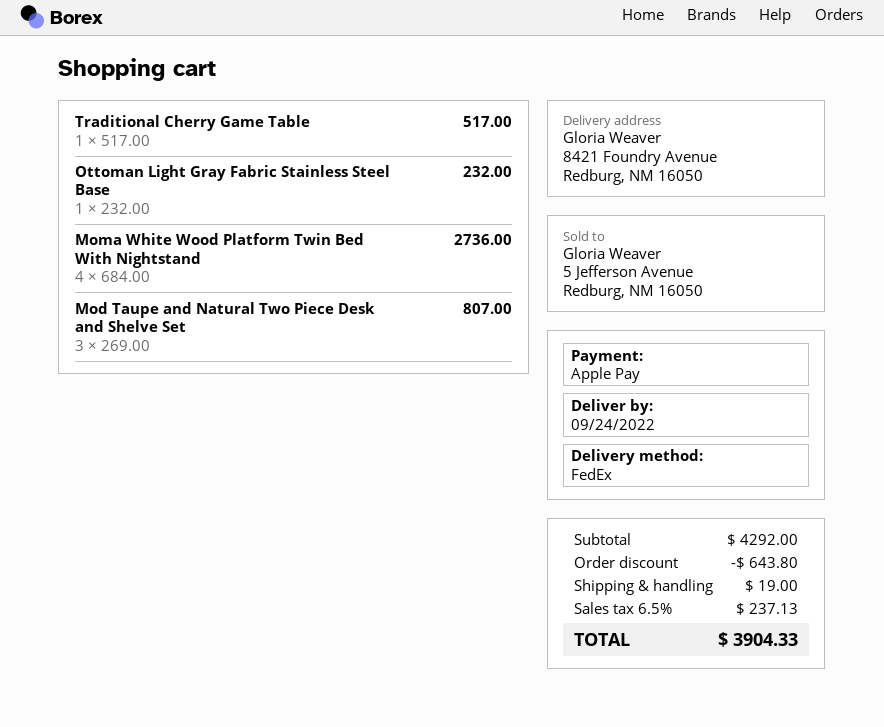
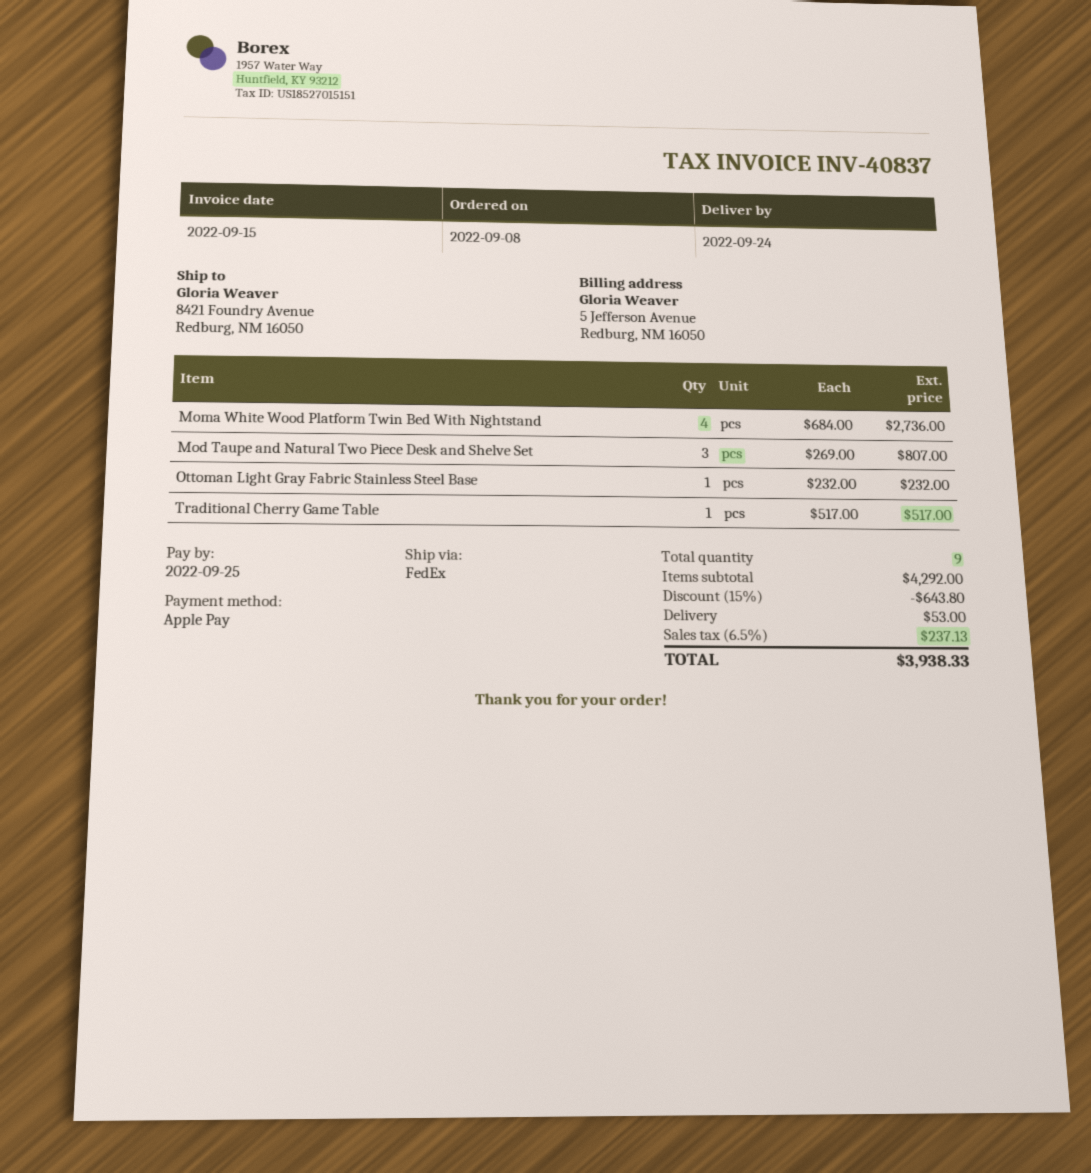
shipping: 19.00 -> 53.00
total: 3904.33 -> 3938.33

